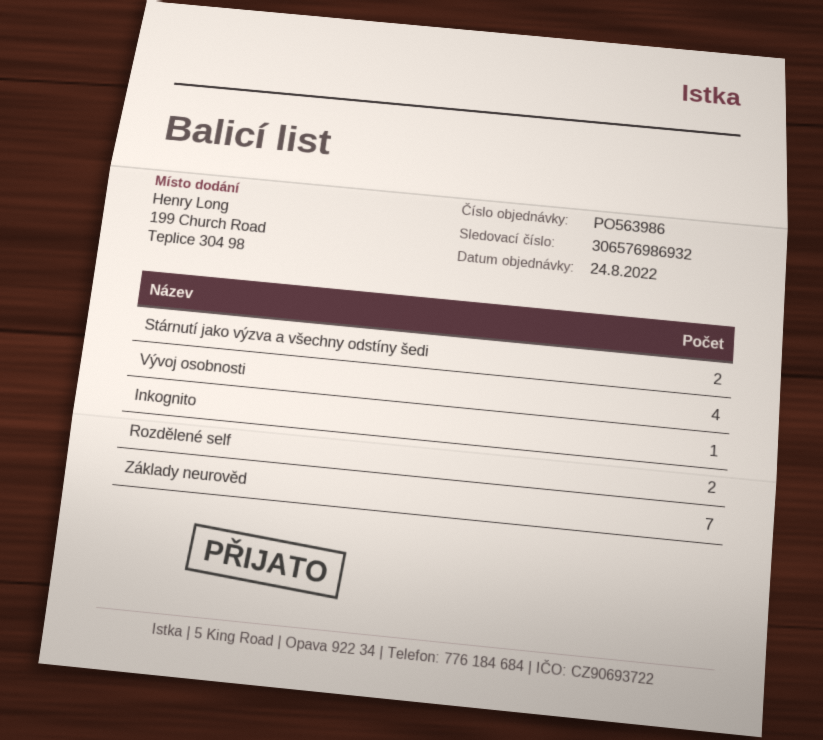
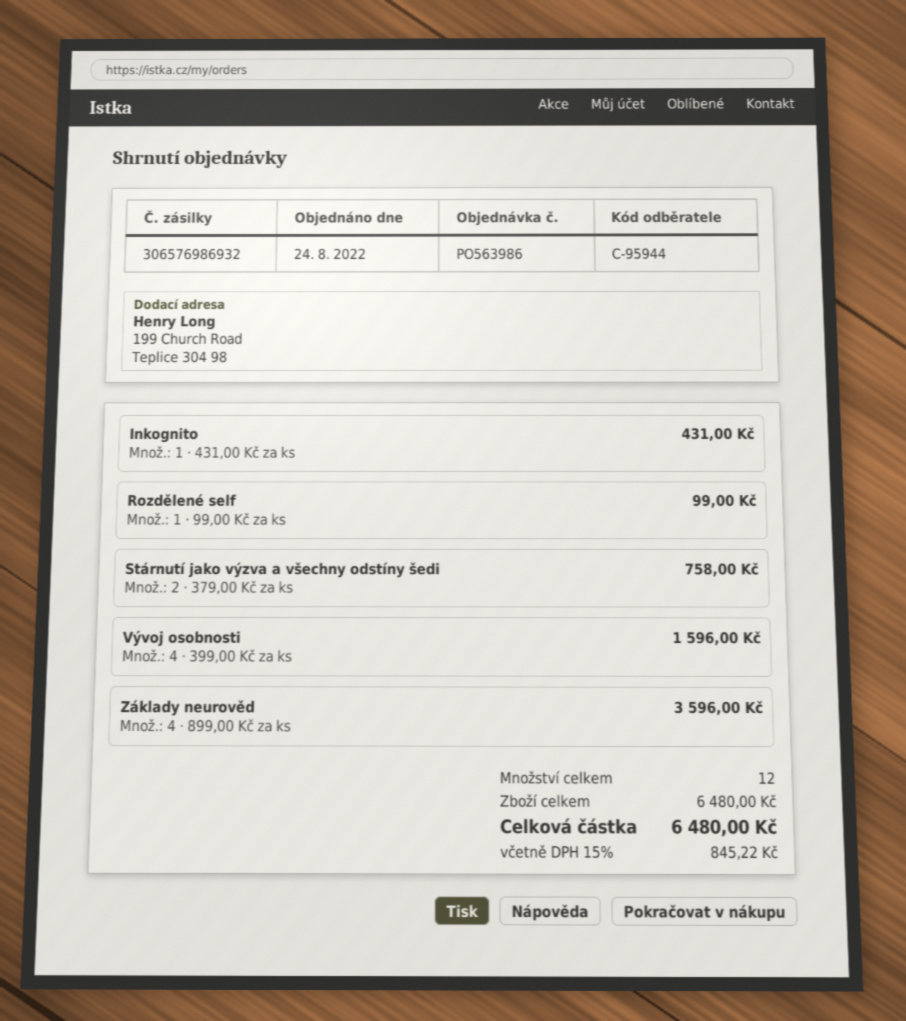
Rozdělené self: 2 -> 1
Základy neurověd: 7 -> 4

